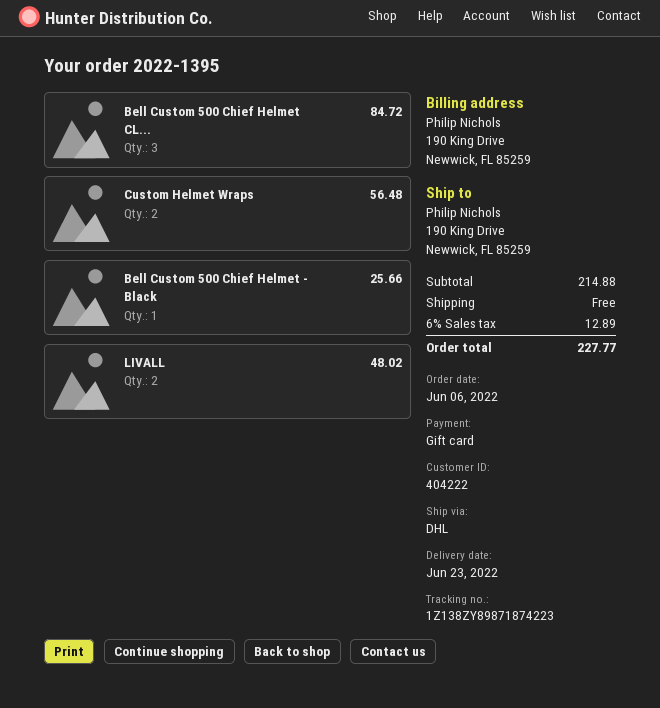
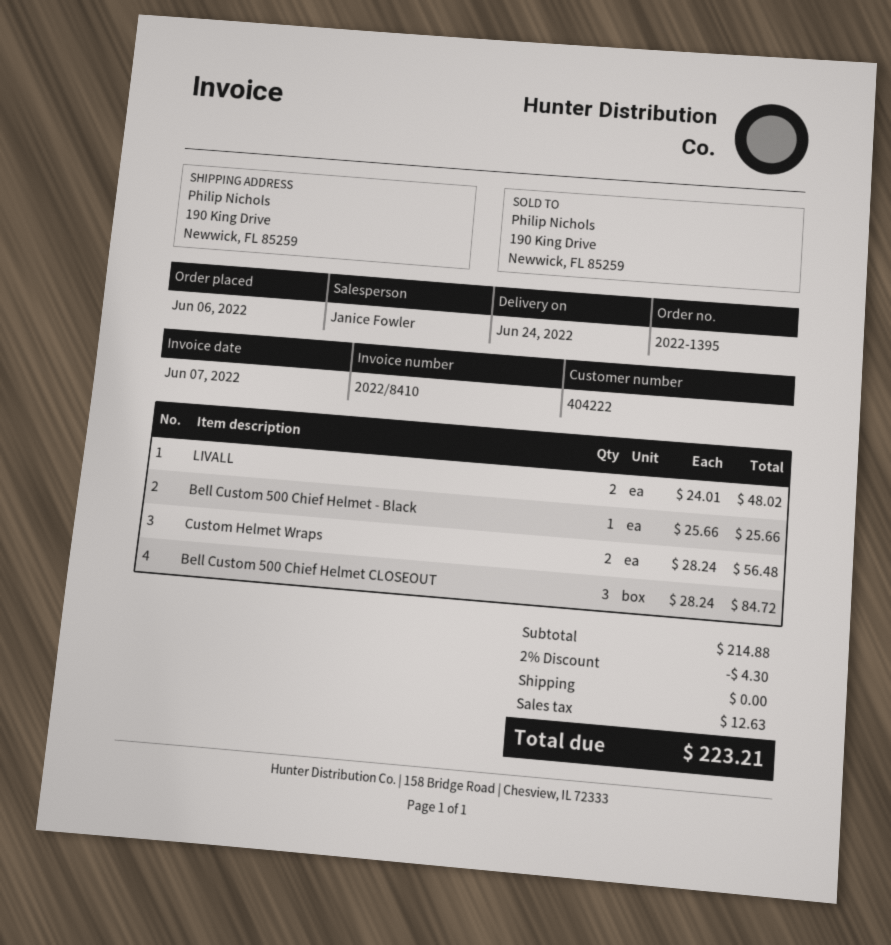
delivery date: 2022-06-23 -> 2022-06-24
discount: none -> 2% = 4.30
tax: 12.89 -> 12.63
total: 227.77 -> 223.21

